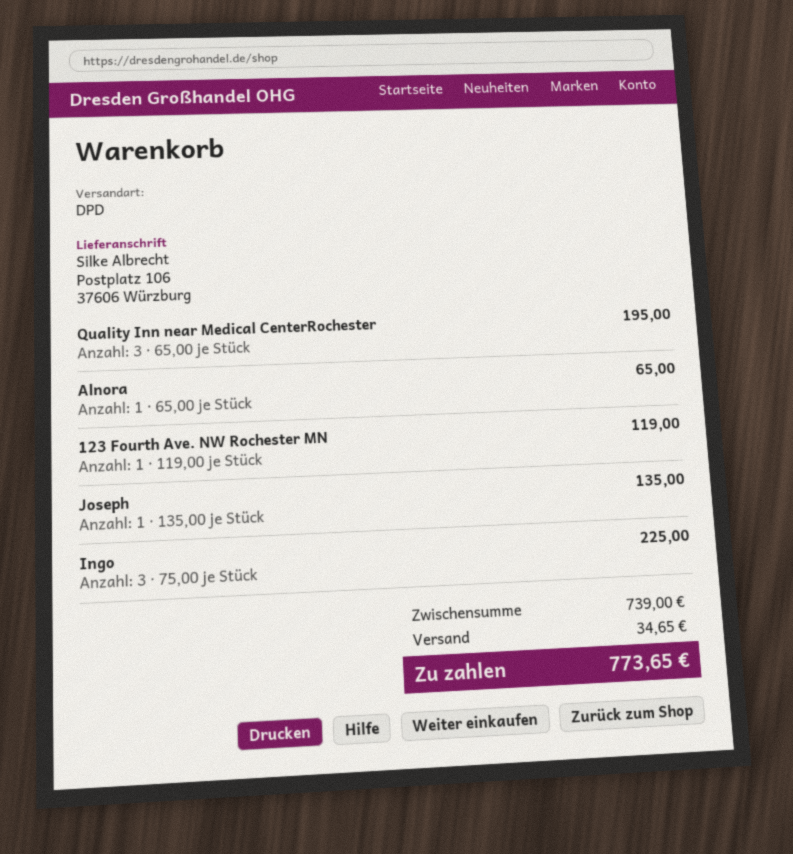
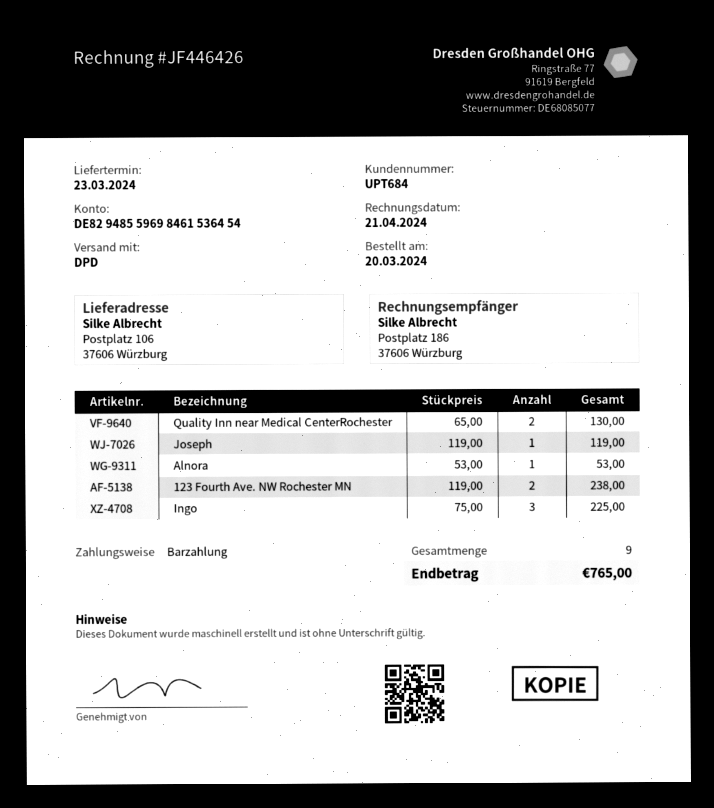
Quality Inn near Medical CenterRochester: 3 x 65.00 = 195.00 -> 2 x 65.00 = 130.00
Alnora: 1 x 65.00 = 65.00 -> 1 x 53.00 = 53.00
123 Fourth Ave. NW Rochester MN: 1 x 119.00 = 119.00 -> 2 x 119.00 = 238.00
Joseph: 1 x 135.00 = 135.00 -> 1 x 119.00 = 119.00
shipping: 34.65 -> none
total: 773.65 -> 765.00

